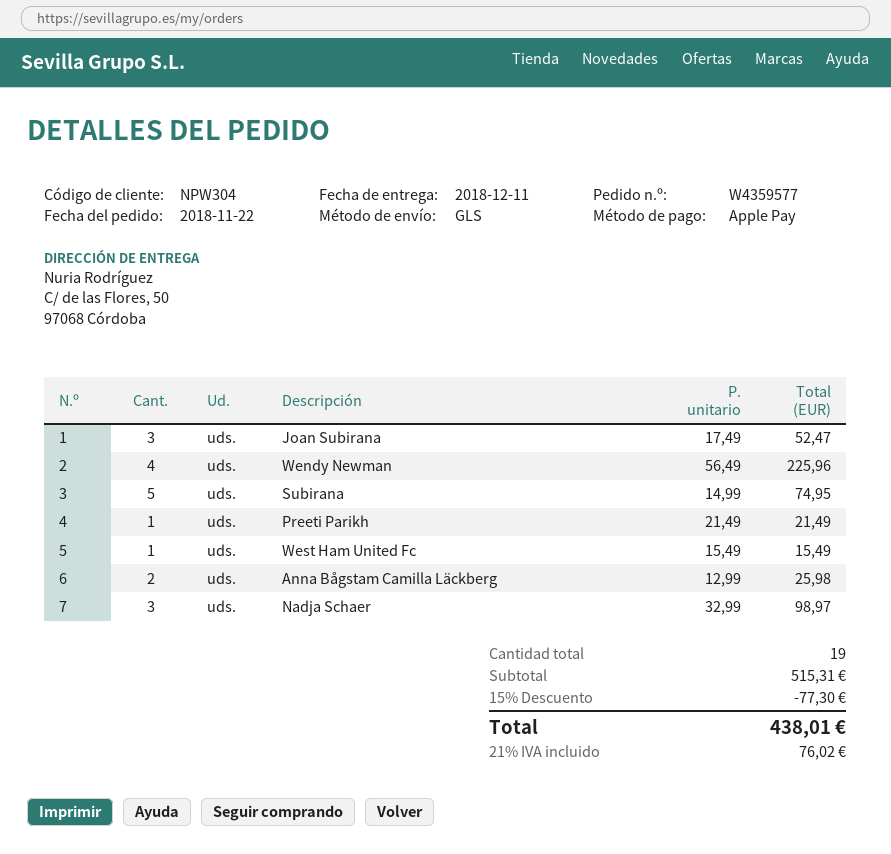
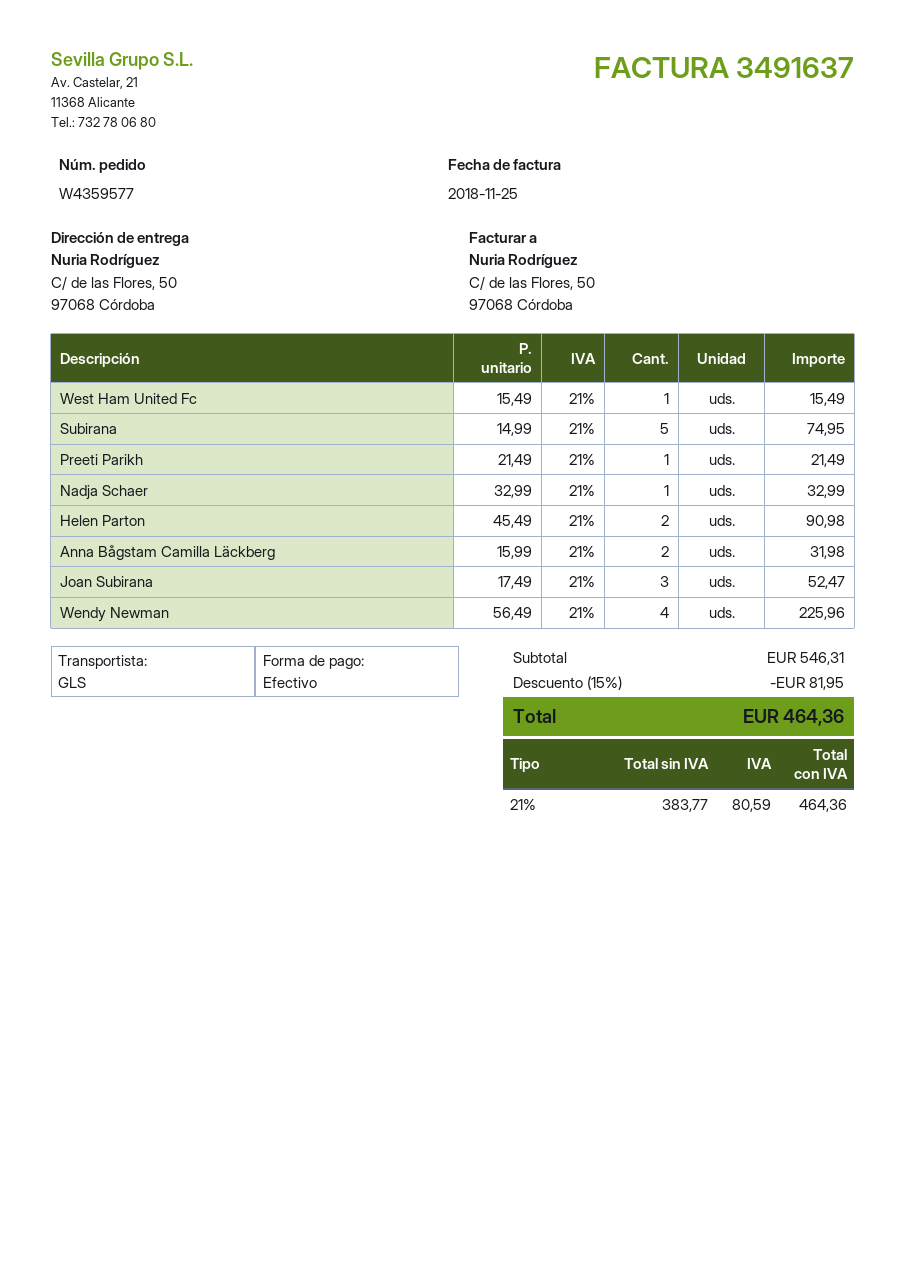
payment method: Apple Pay -> cash
Anna Bågstam Camilla Läckberg: 2 x 12.99 = 25.98 -> 2 x 15.99 = 31.98
Nadja Schaer: 3 x 32.99 = 98.97 -> 1 x 32.99 = 32.99
Helen Parton: none -> 2 x 45.49 = 90.98
subtotal: 515.31 -> 546.31
discount: 15% = 77.30 -> 15% = 81.95
tax: 21% = 76.02 -> 21% = 80.59
total: 438.01 -> 464.36

